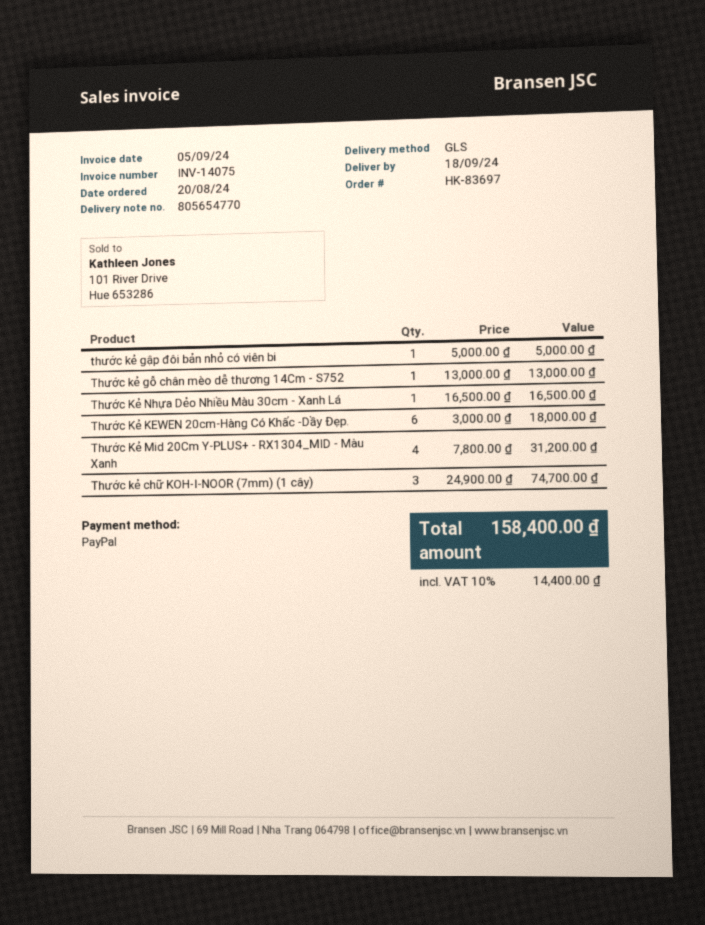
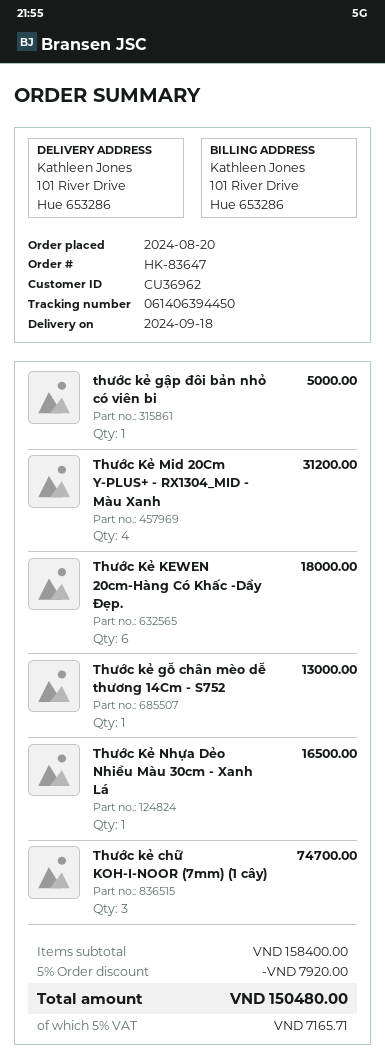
order number: HK-83697 -> HK-83647
discount: none -> 5% = 7920.00
tax: 10% = 14400.00 -> 5% = 7165.71
total: 158400.00 -> 150480.00

